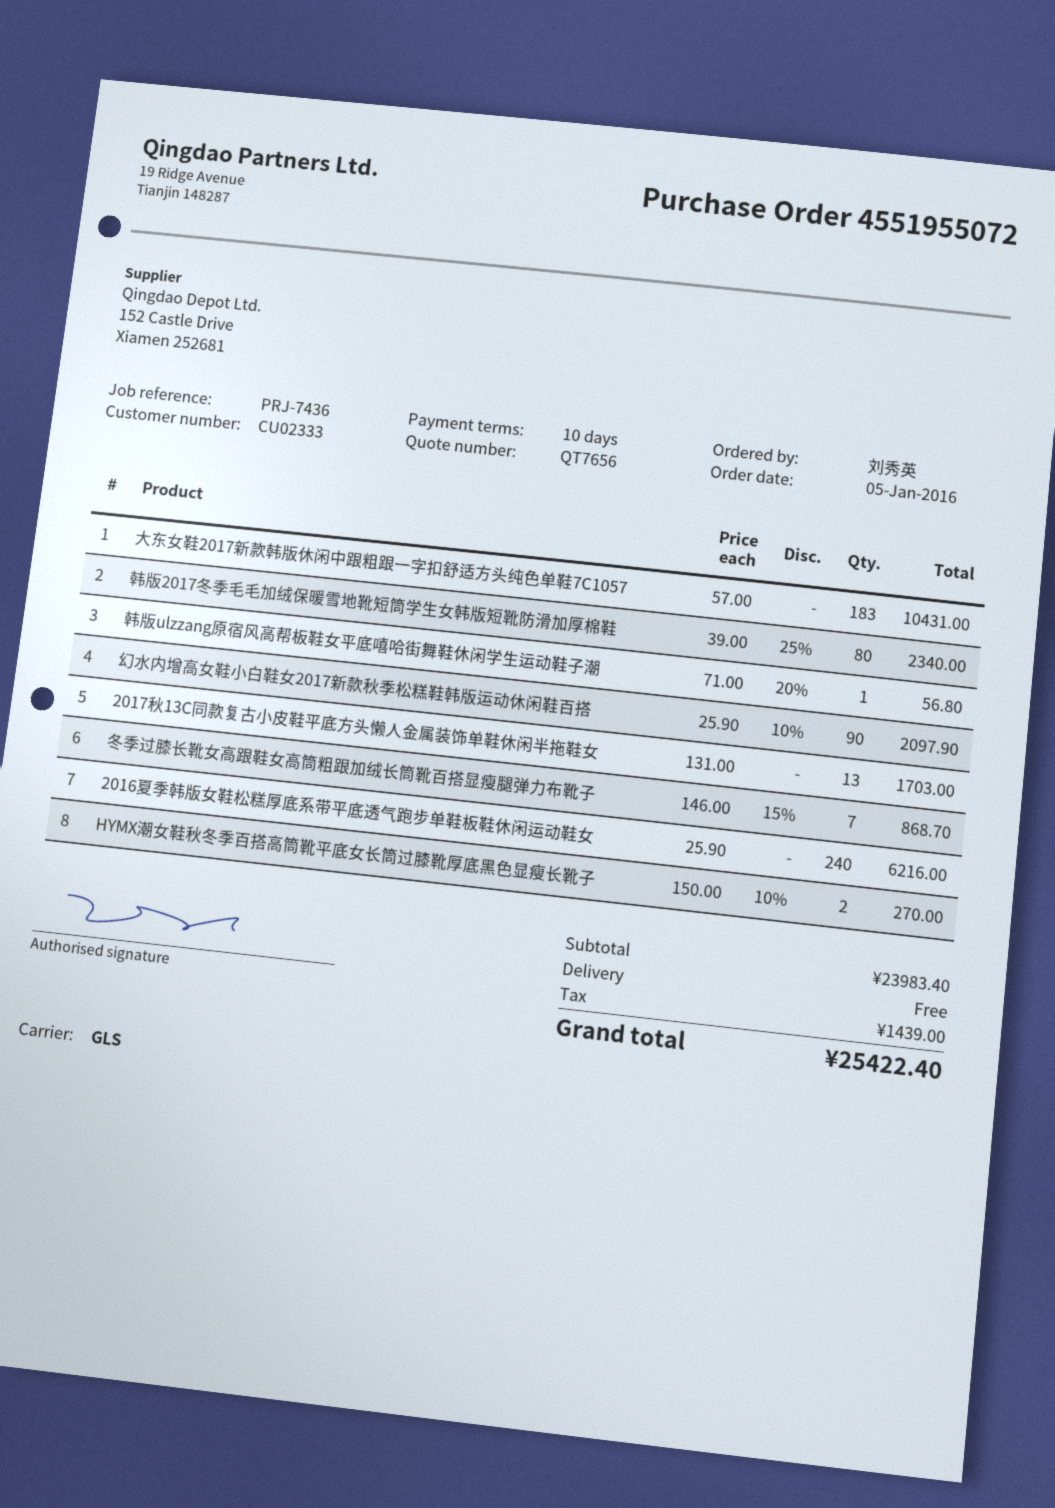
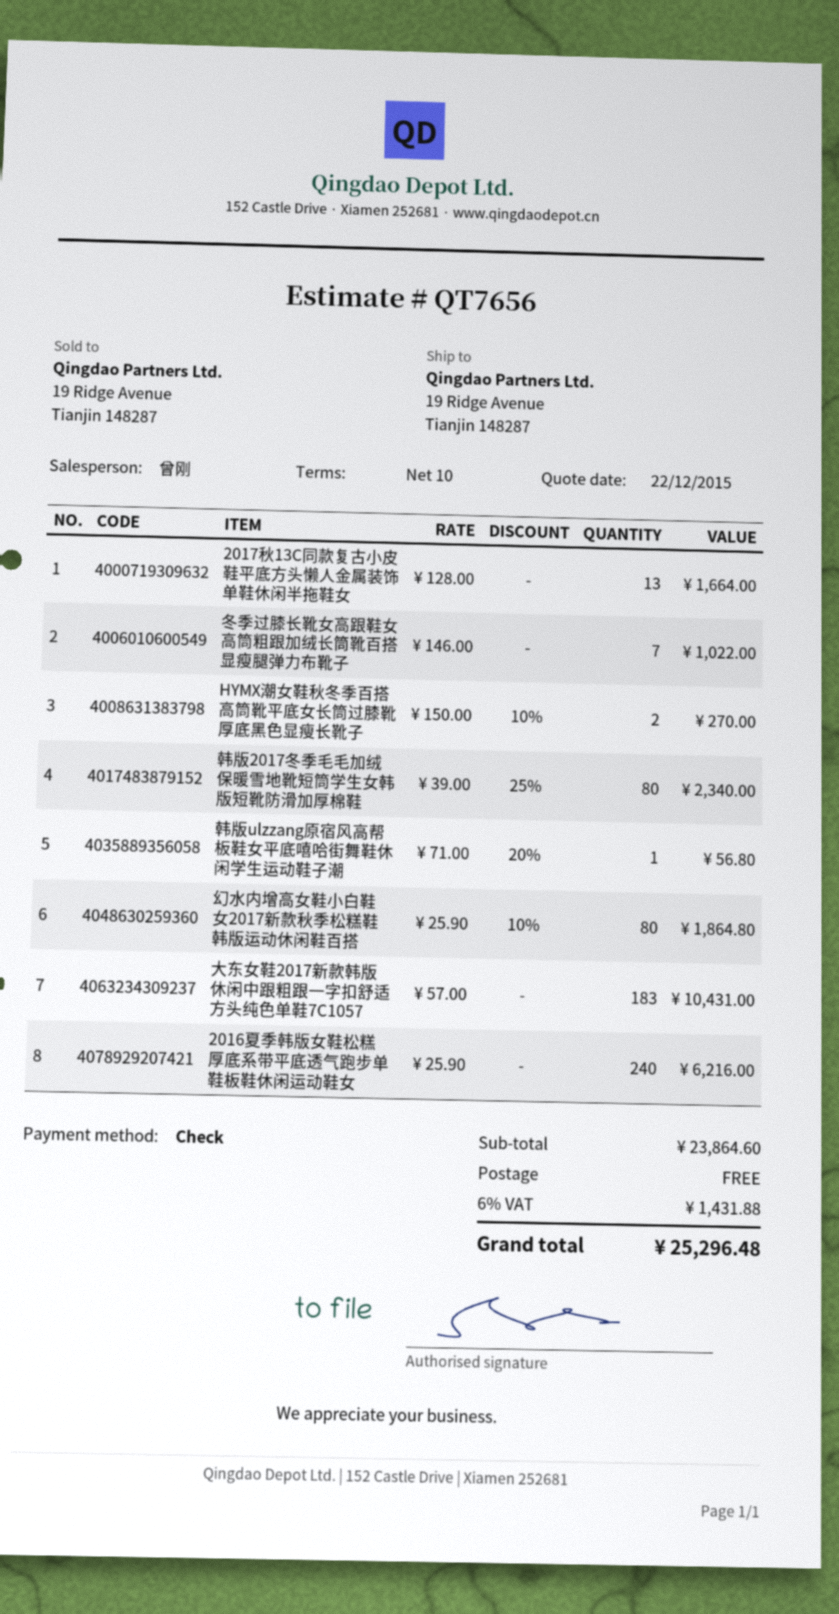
幻水内增高女鞋小白鞋女2017新款秋季松糕鞋韩版运动休闲鞋百搭: 90 x 25.90 - 10% = 2097.90 -> 80 x 25.90 - 10% = 1864.80
2017秋13C同款复古小皮鞋平底方头懒人金属装饰单鞋休闲半拖鞋女: 13 x 131.00 = 1703.00 -> 13 x 128.00 = 1664.00
冬季过膝长靴女高跟鞋女高筒粗跟加绒长筒靴百搭显瘦腿弹力布靴子: 7 x 146.00 - 15% = 868.70 -> 7 x 146.00 = 1022.00
subtotal: 23983.40 -> 23864.60
tax: 1439.00 -> 1431.88
total: 25422.40 -> 25296.48

